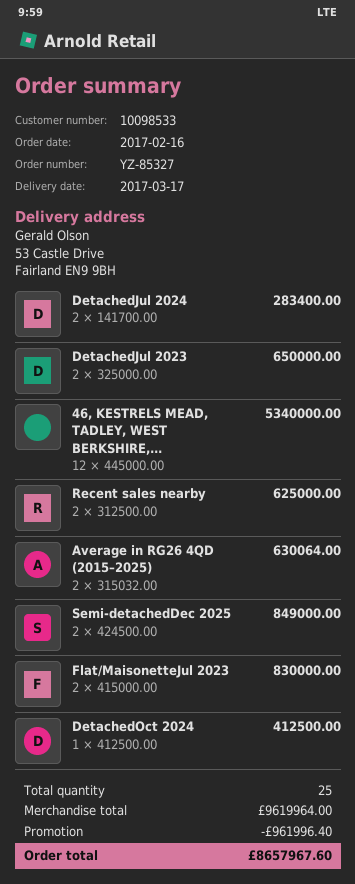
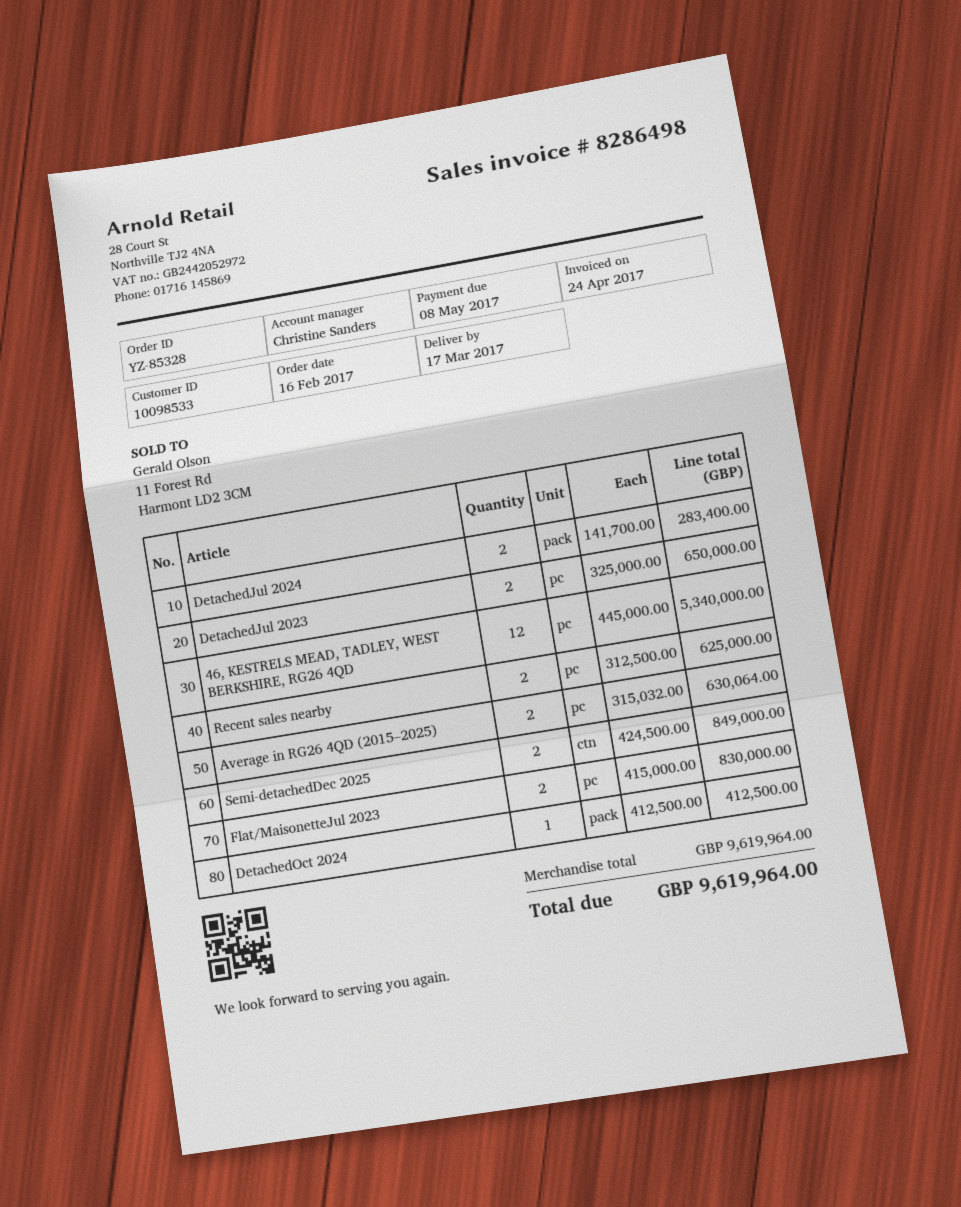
order number: YZ-85327 -> YZ-85328
discount: 961996.40 -> none
total: 8657967.60 -> 9619964.00

